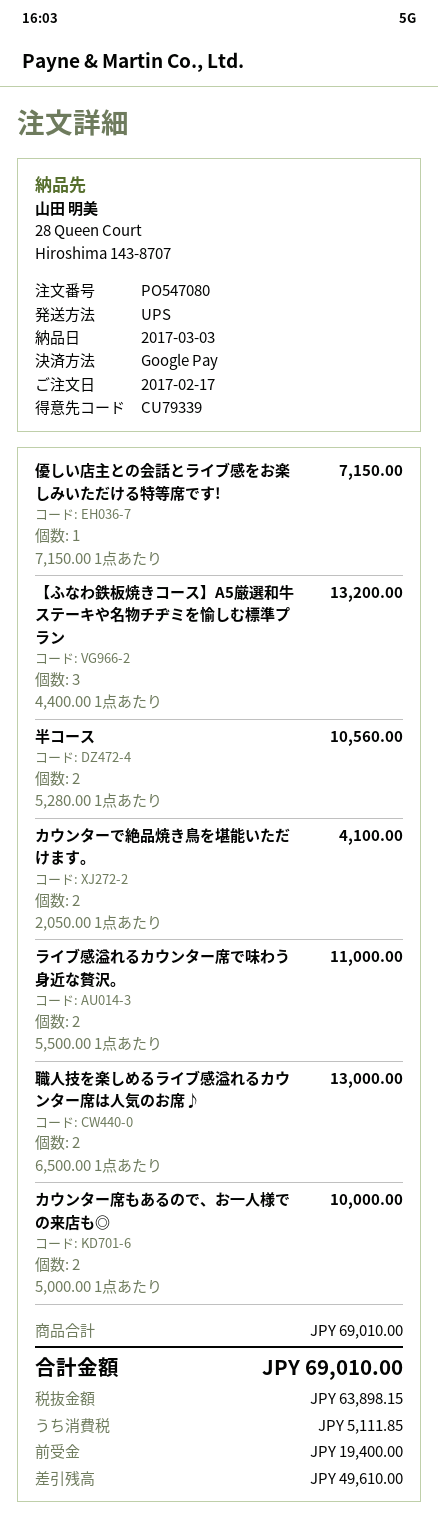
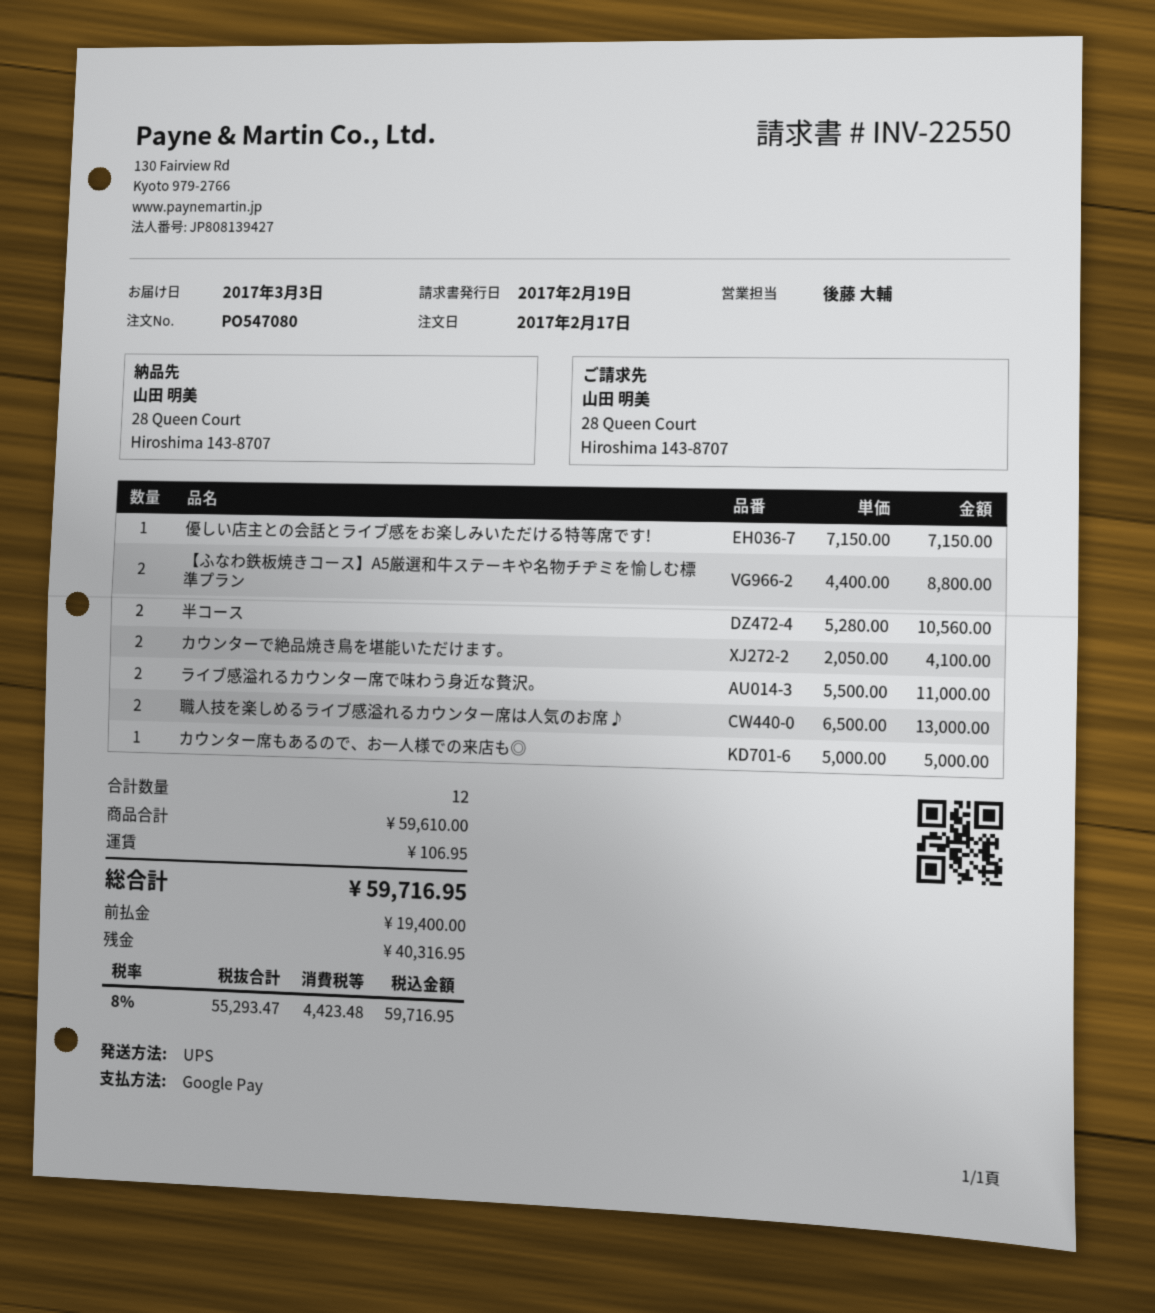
【ふなわ鉄板焼きコース】A5厳選和牛ステーキや名物チヂミを愉しむ標準プラン: 3 x 4400.00 = 13200.00 -> 2 x 4400.00 = 8800.00
カウンター席もあるので、お一人様での来店も◎: 2 x 5000.00 = 10000.00 -> 1 x 5000.00 = 5000.00
subtotal: 69010.00 -> 59610.00
shipping: none -> 106.95
net: 63898.15 -> 55293.47
tax: 5111.85 -> 4423.48
total: 69010.00 -> 59716.95
balance: 49610.00 -> 40316.95

